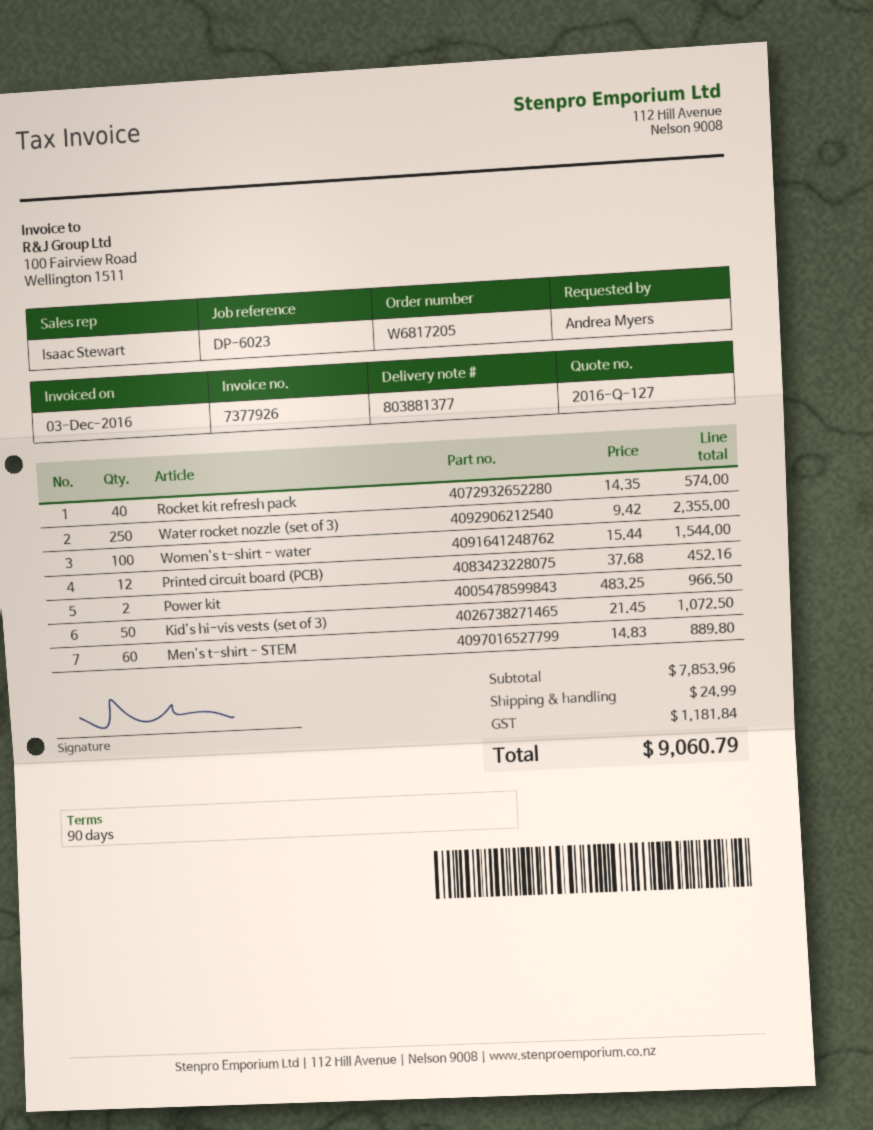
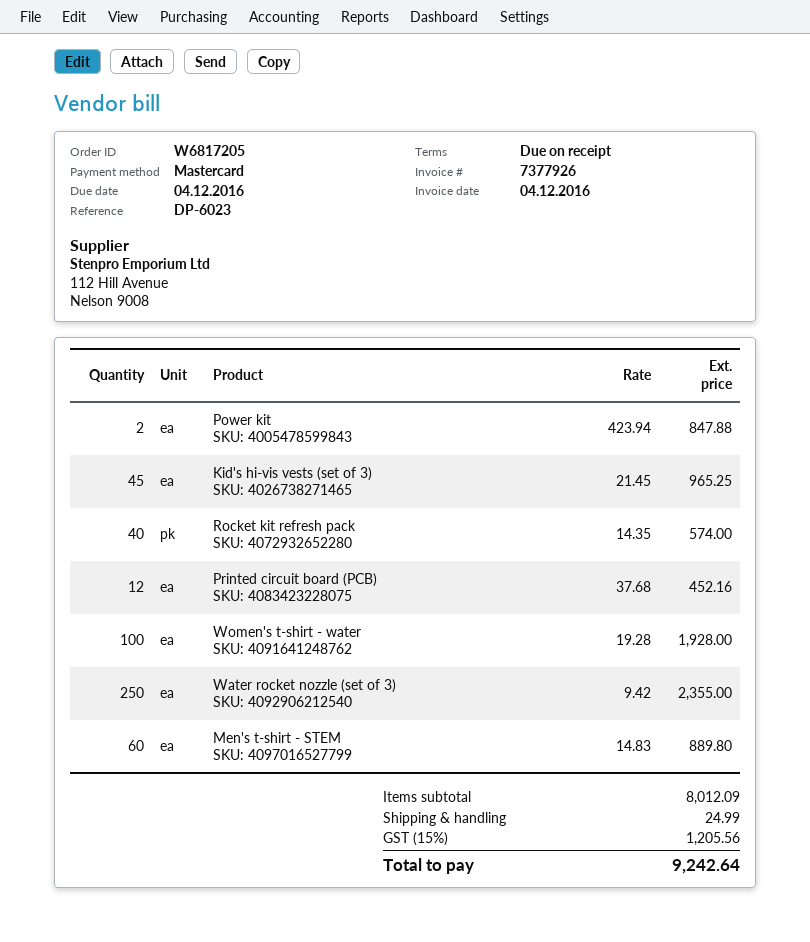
invoice date: 2016-12-03 -> 2016-12-04
payment terms: 90 days -> on receipt
Women's t-shirt - water: 100 x 15.44 = 1544.00 -> 100 x 19.28 = 1928.00
Power kit: 2 x 483.25 = 966.50 -> 2 x 423.94 = 847.88
Kid's hi-vis vests (set of 3): 50 x 21.45 = 1072.50 -> 45 x 21.45 = 965.25
subtotal: 7853.96 -> 8012.09
tax: 1181.84 -> 1205.56
total: 9060.79 -> 9242.64

